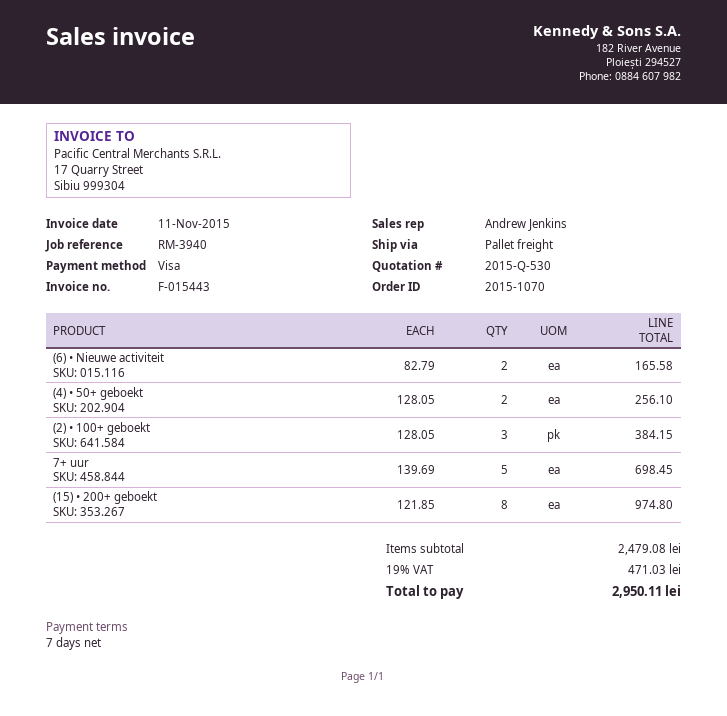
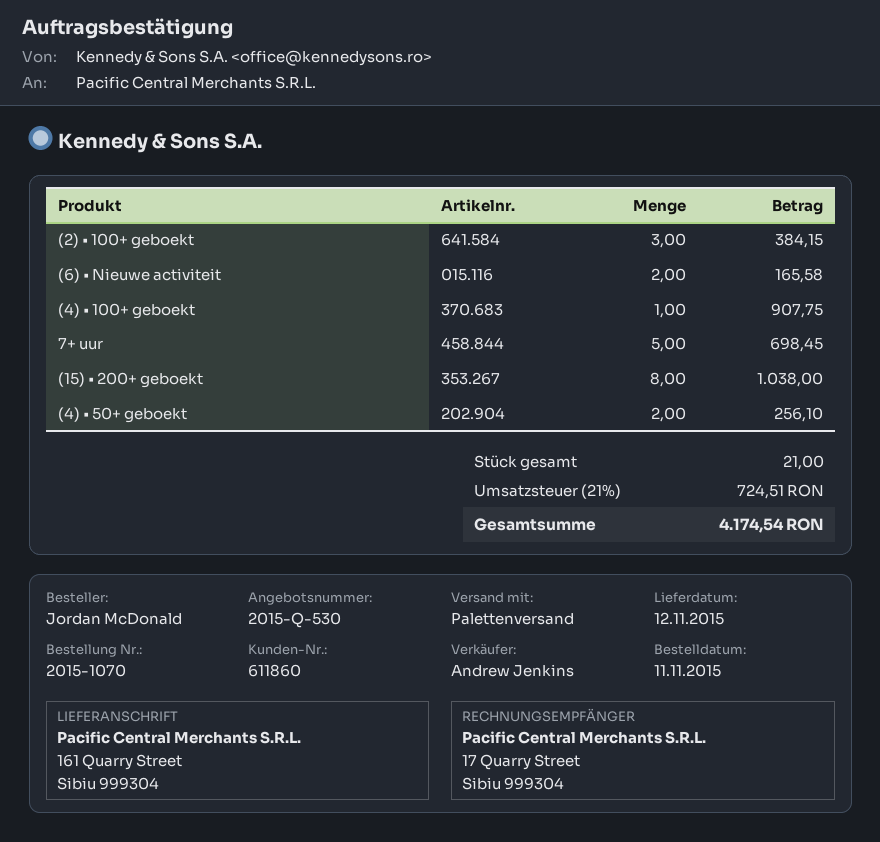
(15) • 200+ geboekt: 8 for 974.80 -> 8 for 1038.00
(4) • 100+ geboekt: none -> 1 for 907.75
tax: 19% = 471.03 -> 21% = 724.51
total: 2950.11 -> 4174.54

